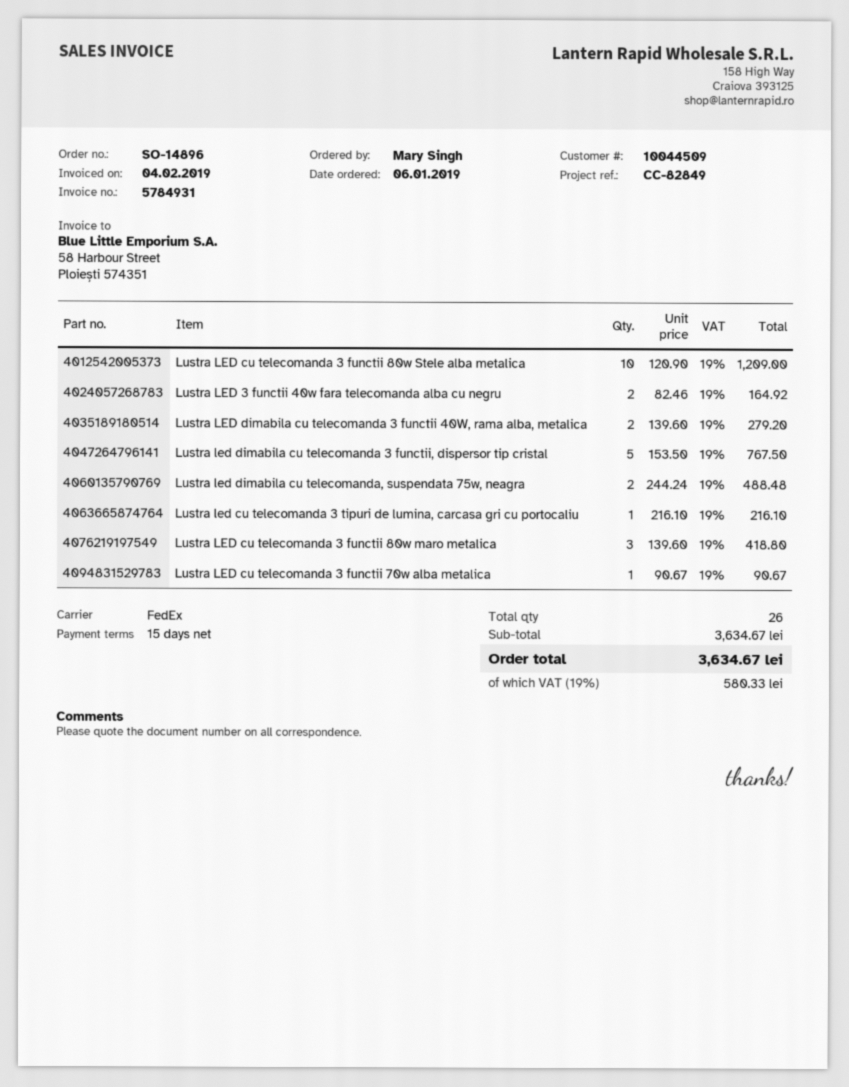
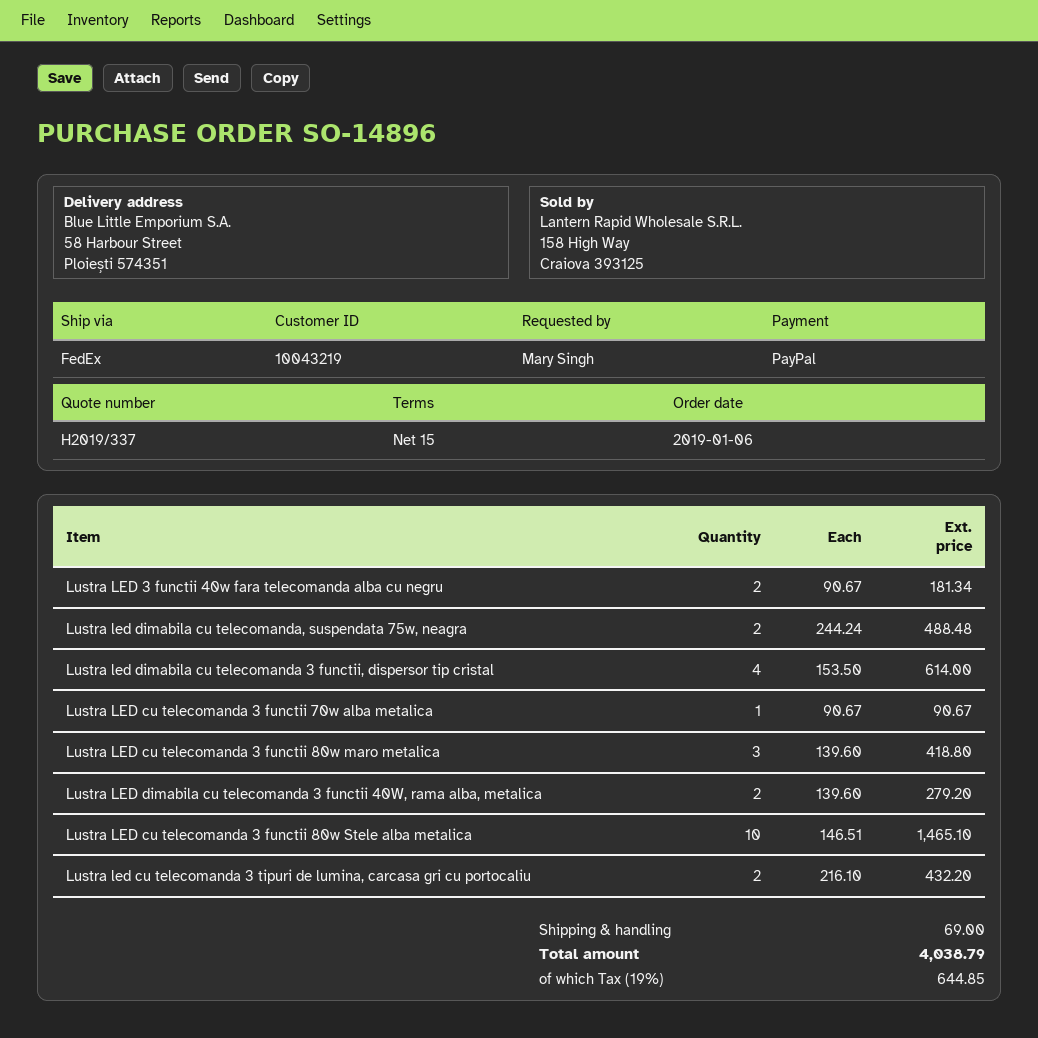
customer number: 10044509 -> 10043219
Lustra LED cu telecomanda 3 functii 80w Stele alba metalica: 10 x 120.90 = 1209.00 -> 10 x 146.51 = 1465.10
Lustra LED 3 functii 40w fara telecomanda alba cu negru: 2 x 82.46 = 164.92 -> 2 x 90.67 = 181.34
Lustra led dimabila cu telecomanda 3 functii, dispersor tip cristal: 5 x 153.50 = 767.50 -> 4 x 153.50 = 614.00
Lustra led cu telecomanda 3 tipuri de lumina, carcasa gri cu portocaliu: 1 x 216.10 = 216.10 -> 2 x 216.10 = 432.20
shipping: none -> 69.00
tax: 19% = 580.33 -> 19% = 644.85
total: 3634.67 -> 4038.79

